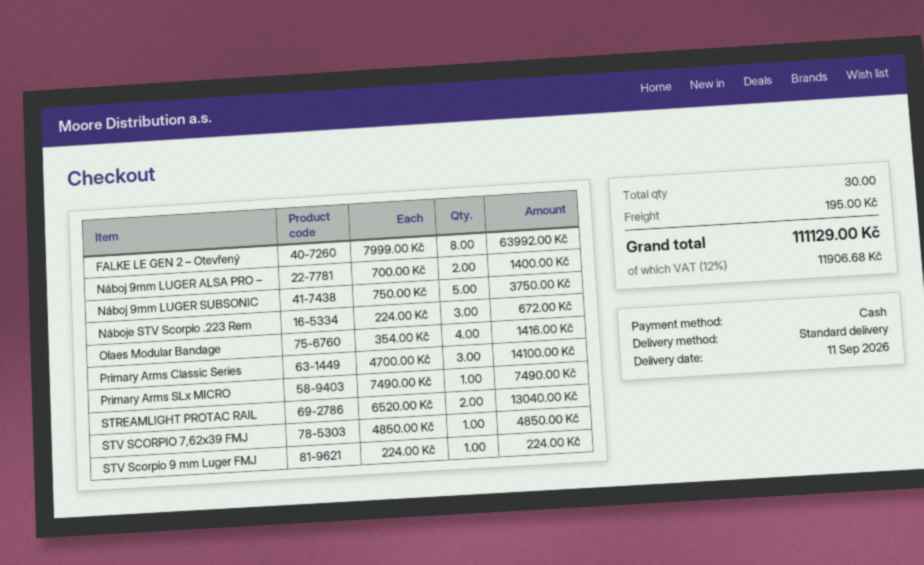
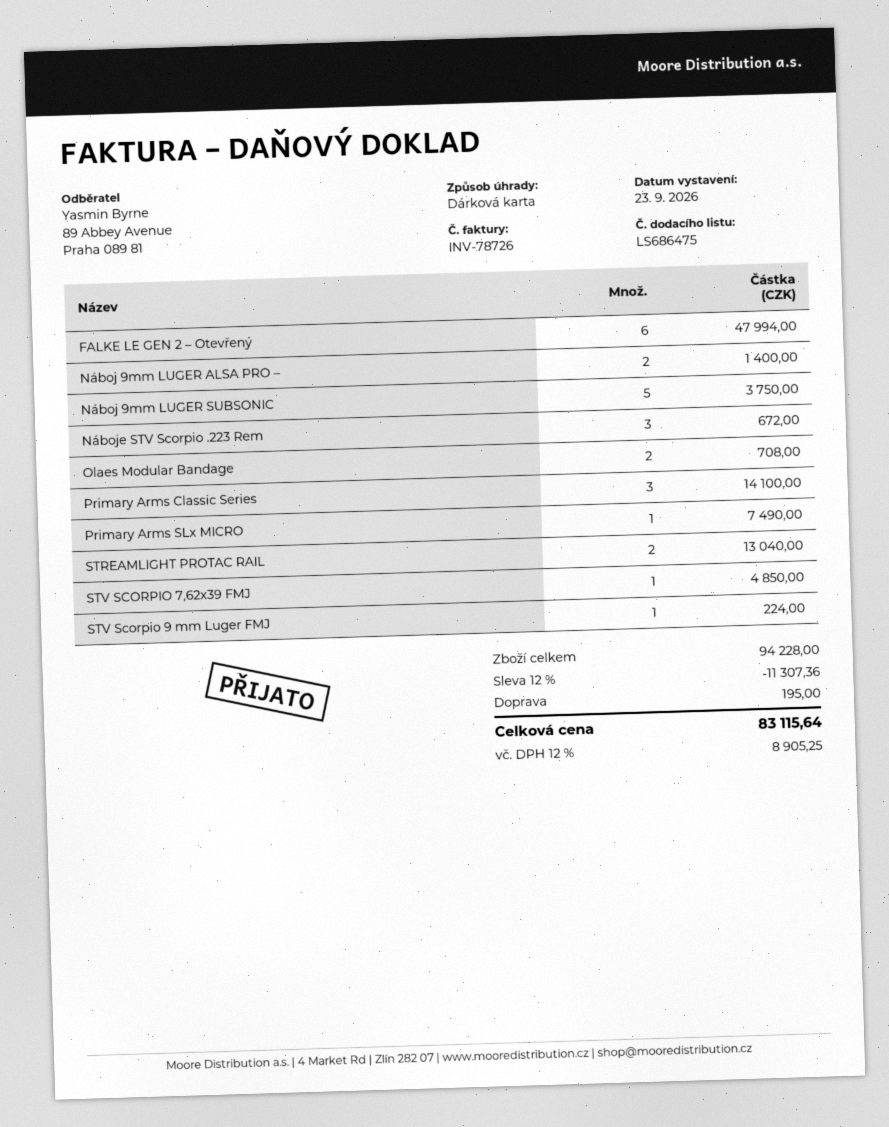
payment method: cash -> gift card
FALKE LE GEN 2 – Otevřený: 8 for 63992.00 -> 6 for 47994.00
Olaes Modular Bandage: 4 for 1416.00 -> 2 for 708.00
discount: none -> 12% = 11307.36
tax: 12% = 11906.68 -> 12% = 8905.25
total: 111129.00 -> 83115.64

